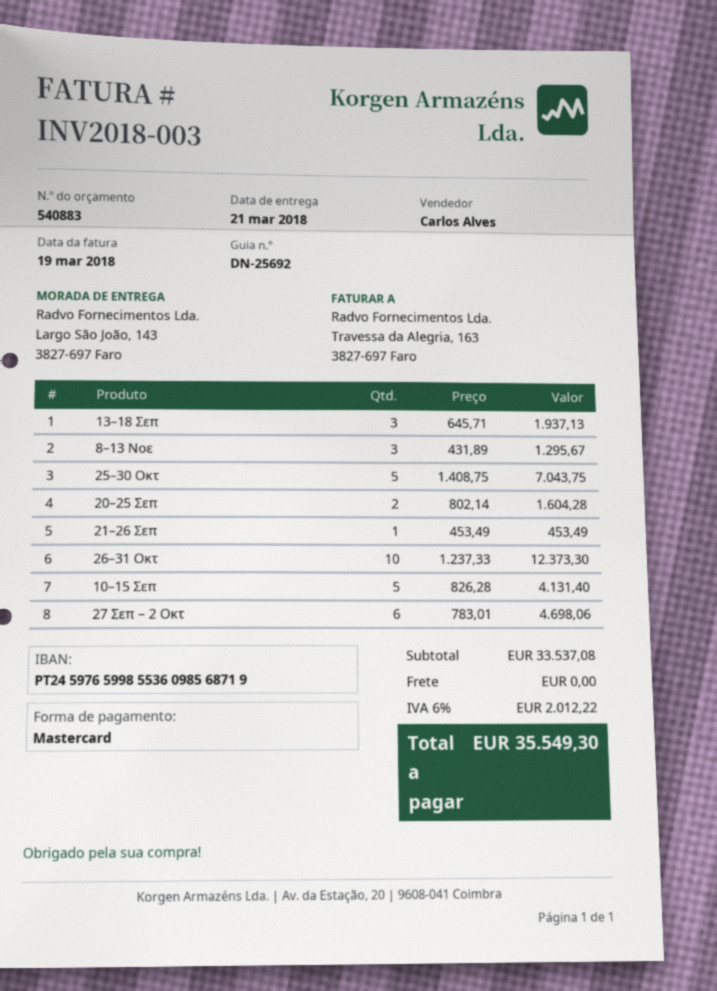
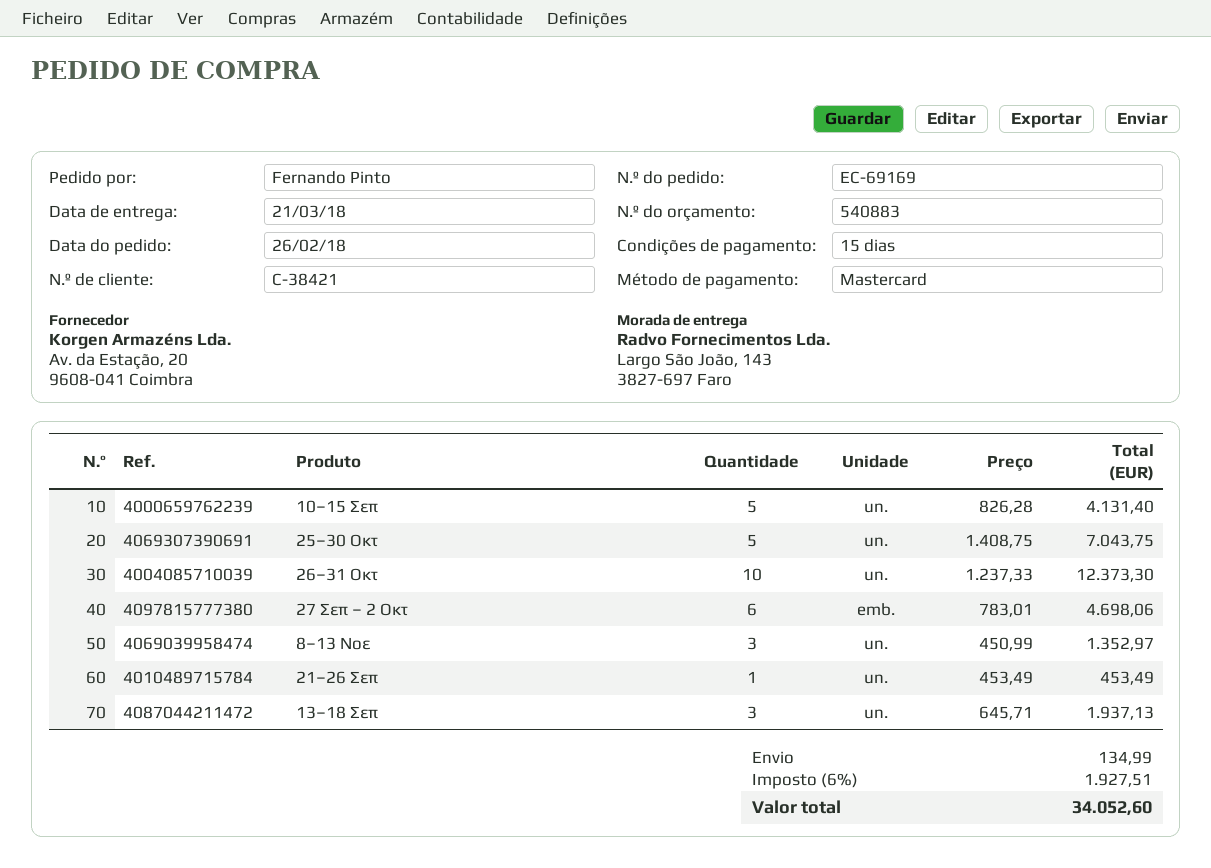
8–13 Νοε: 3 x 431.89 = 1295.67 -> 3 x 450.99 = 1352.97
20–25 Σεπ: 2 x 802.14 = 1604.28 -> none
shipping: 0.00 -> 134.99
tax: 6% = 2012.22 -> 6% = 1927.51
total: 35549.30 -> 34052.60

